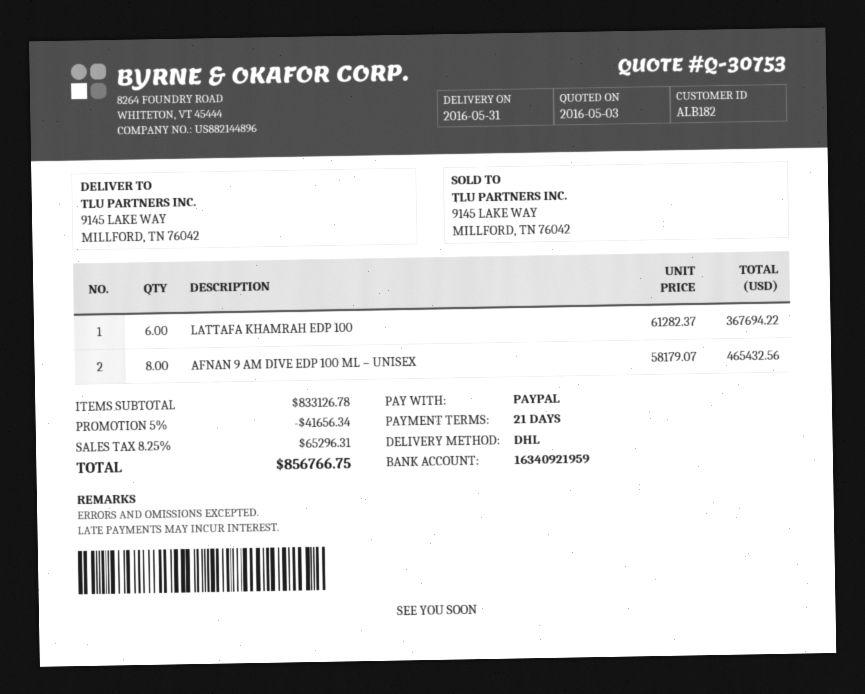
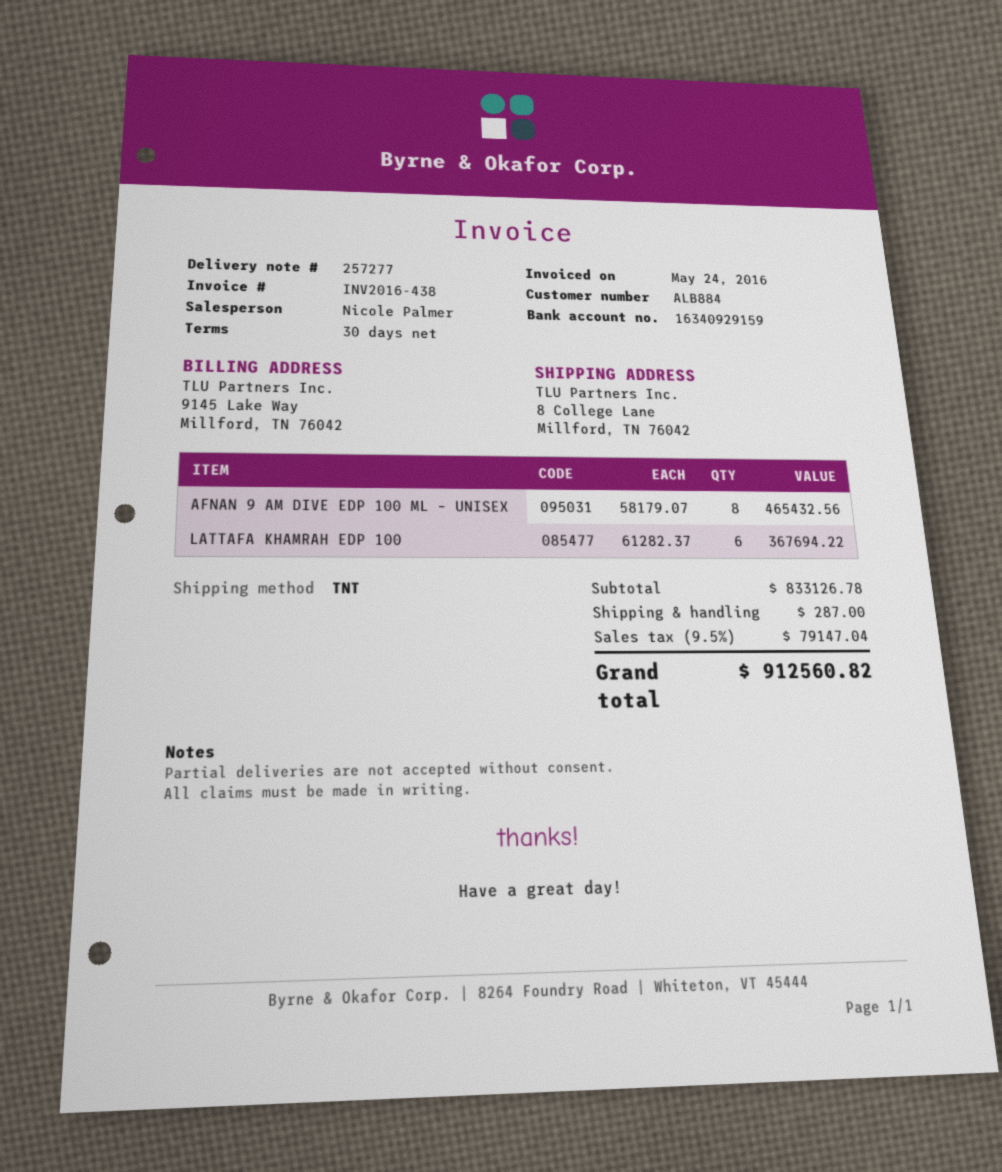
payment terms: 21 days -> 30 days
customer number: ALB182 -> ALB884
bank account: 16340921959 -> 16340929159
shipping method: DHL -> TNT
ship to: 9145 LAKE WAY, MILLFORD, TN 76042 -> 8 College Lane, Millford, TN 76042
discount: 5% = 41656.34 -> none
shipping: none -> 287.00
tax: 8.25% = 65296.31 -> 9.5% = 79147.04
total: 856766.75 -> 912560.82

